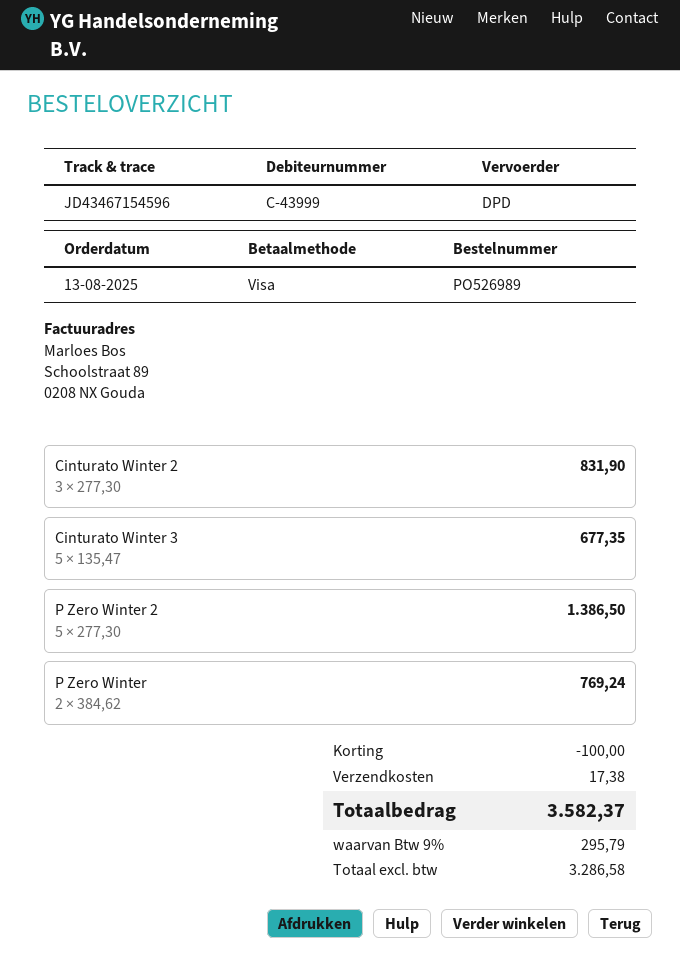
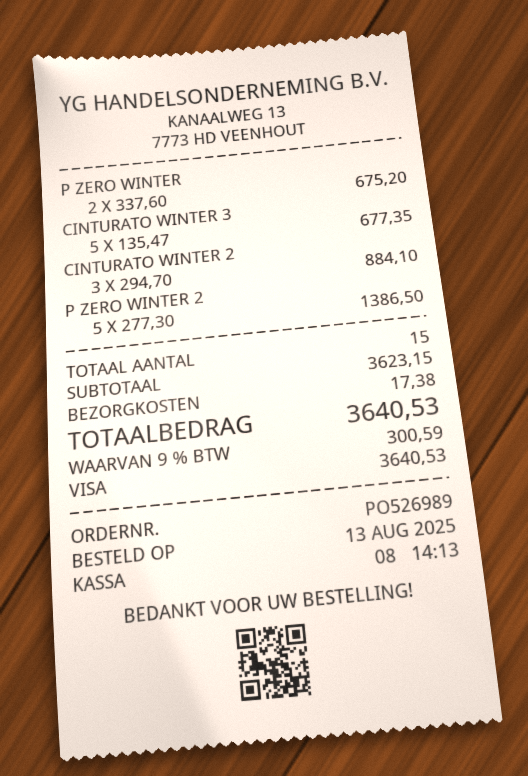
Cinturato Winter 2: 3 x 277.30 = 831.90 -> 3 x 294.70 = 884.10
P Zero Winter: 2 x 384.62 = 769.24 -> 2 x 337.60 = 675.20
discount: 100.00 -> none
tax: 9% = 295.79 -> 9% = 300.59
total: 3582.37 -> 3640.53

